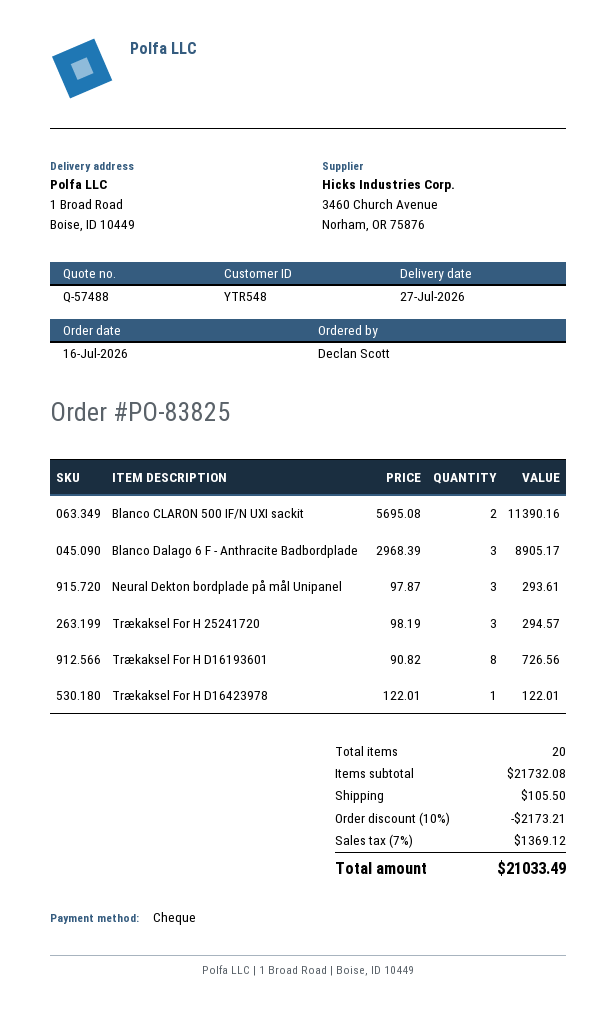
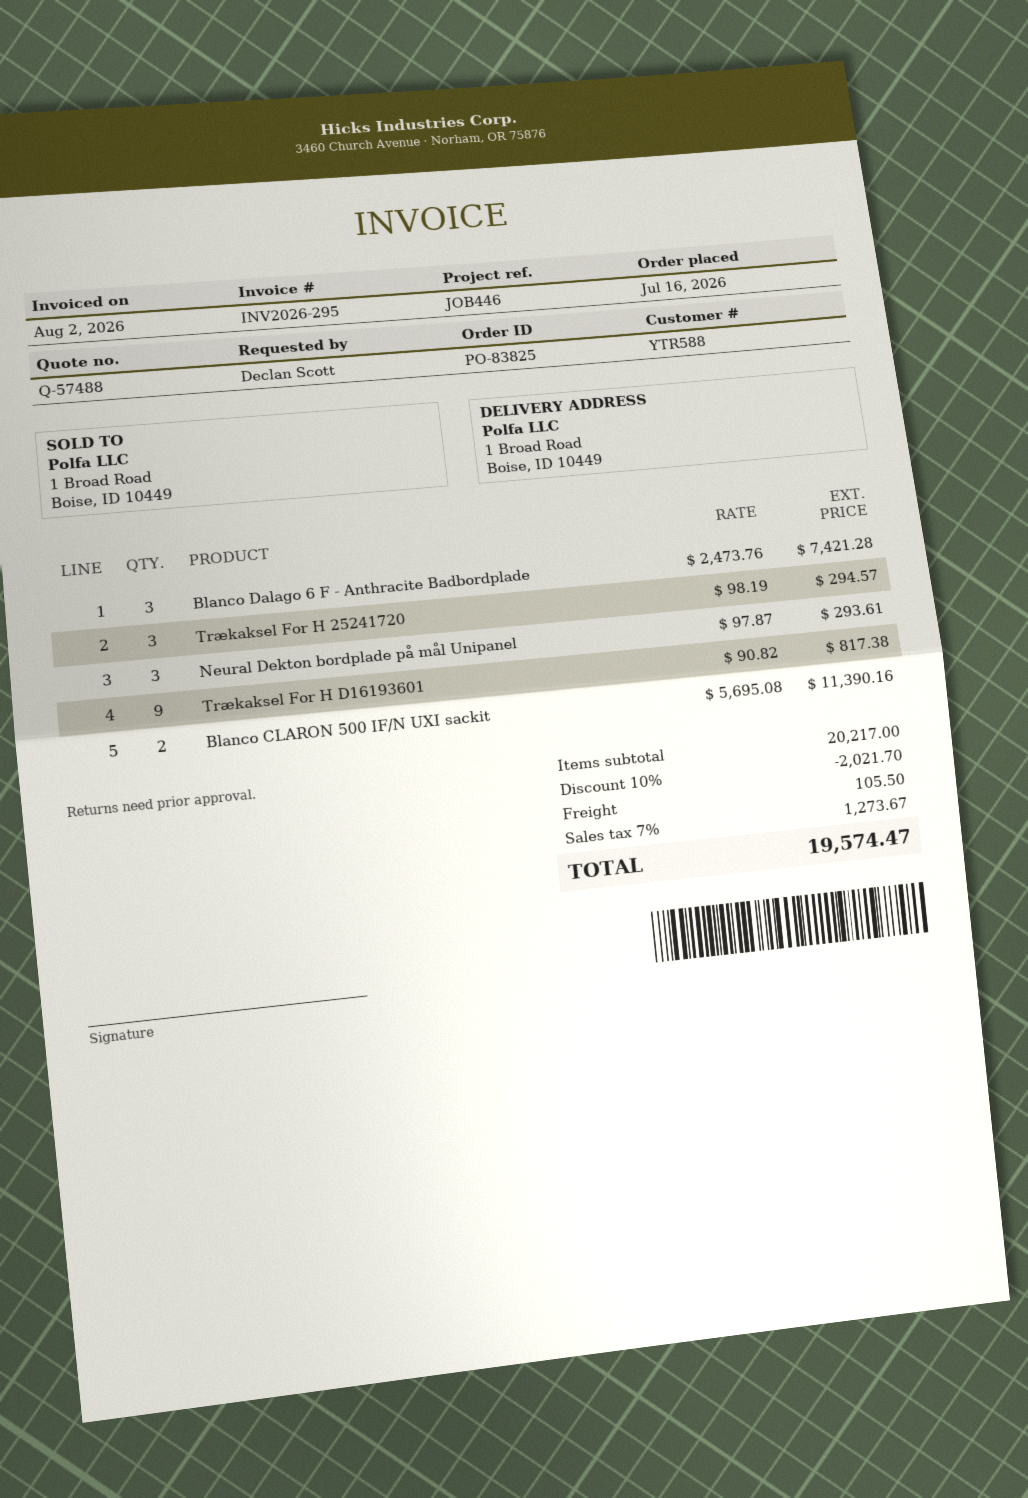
customer number: YTR548 -> YTR588
Blanco Dalago 6 F - Anthracite Badbordplade: 3 x 2968.39 = 8905.17 -> 3 x 2473.76 = 7421.28
Trækaksel For H D16193601: 8 x 90.82 = 726.56 -> 9 x 90.82 = 817.38
Trækaksel For H D16423978: 1 x 122.01 = 122.01 -> none
subtotal: 21732.08 -> 20217.00
discount: 10% = 2173.21 -> 10% = 2021.70
tax: 7% = 1369.12 -> 7% = 1273.67
total: 21033.49 -> 19574.47

